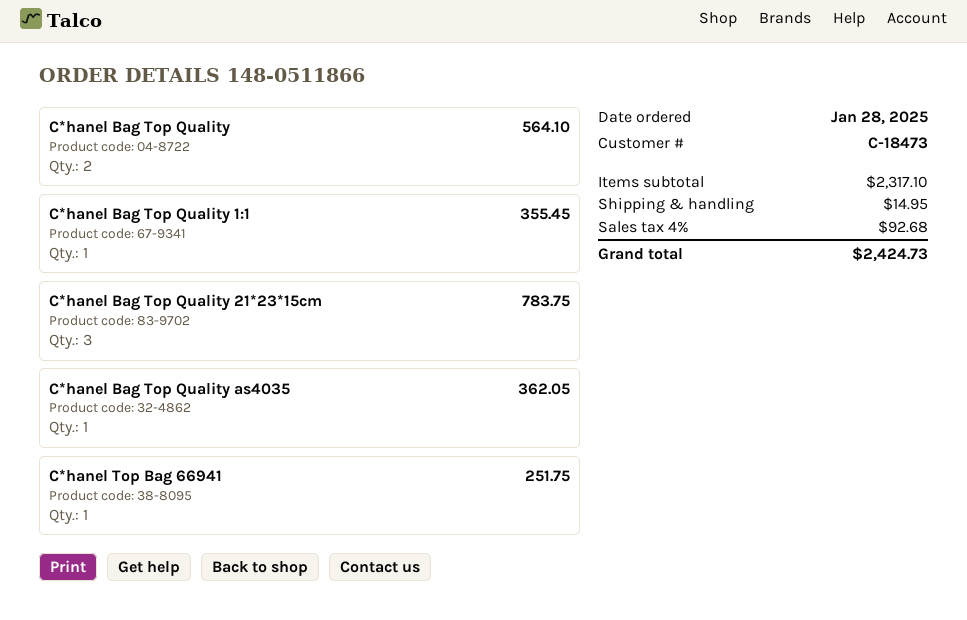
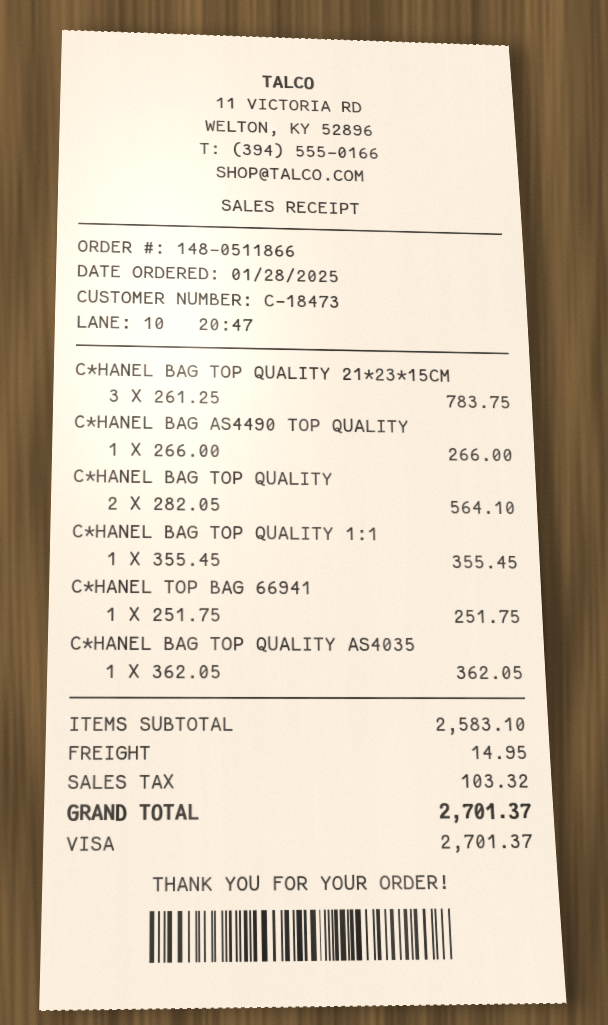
C*HANEL BAG AS4490 TOP QUALITY: none -> 1 for 266.00
subtotal: 2317.10 -> 2583.10
tax: 92.68 -> 103.32
total: 2424.73 -> 2701.37

